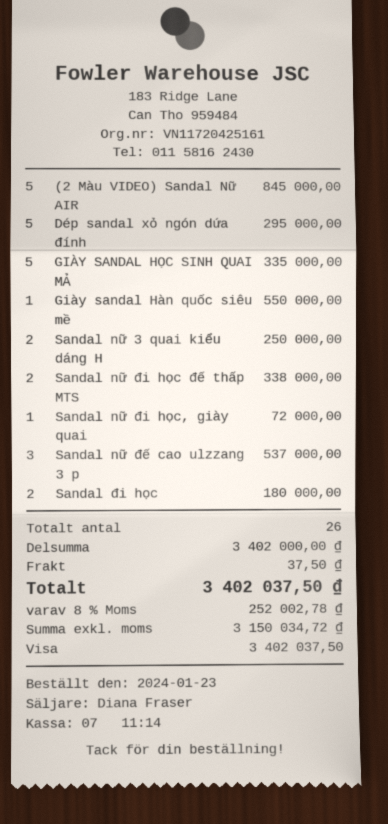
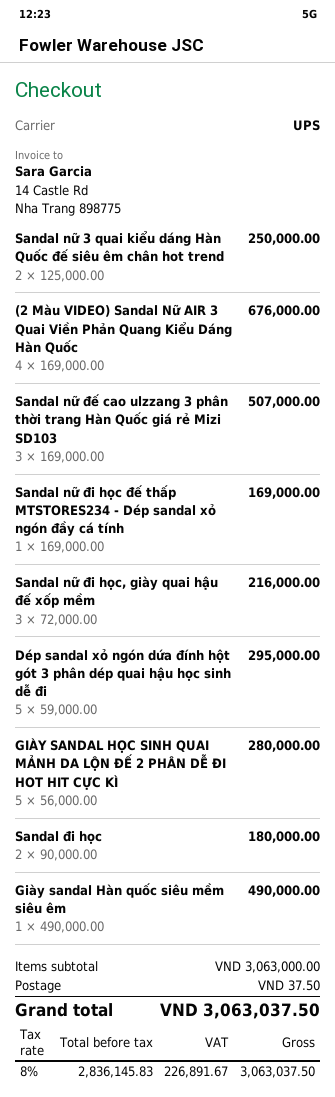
(2 Màu VIDEO) Sandal Nữ AIR: 5 for 845000.00 -> 4 for 676000.00
GIÀY SANDAL HỌC SINH QUAI MẢ: 5 for 335000.00 -> 5 for 280000.00
Giày sandal Hàn quốc siêu mề: 1 for 550000.00 -> 1 for 490000.00
Sandal nữ đi học đế thấp MTS: 2 for 338000.00 -> 1 for 169000.00
Sandal nữ đi học, giày quai: 1 for 72000.00 -> 3 for 216000.00
Sandal nữ đế cao ulzzang 3 p: 3 for 537000.00 -> 3 for 507000.00
subtotal: 3402000.00 -> 3063000.00
net: 3150034.72 -> 2836145.83
tax: 8% = 252002.78 -> 8% = 226891.67
total: 3402037.50 -> 3063037.50

